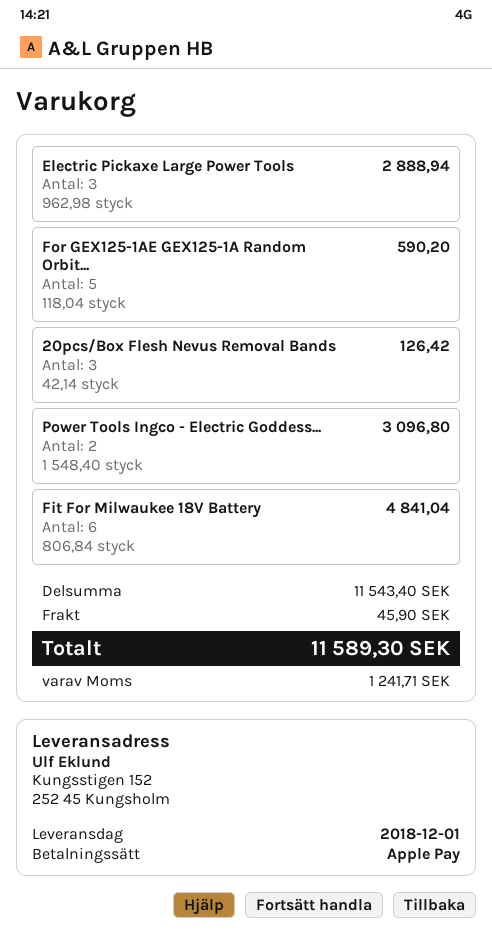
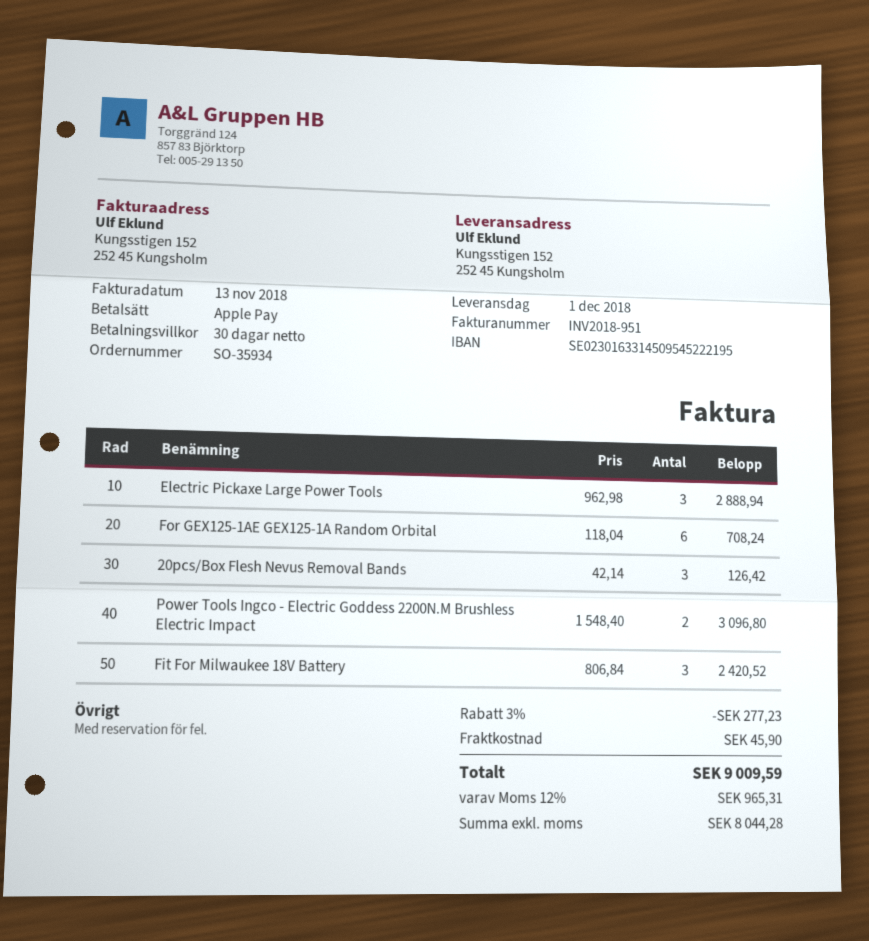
For GEX125-1AE GEX125-1A Random Orbit...: 5 x 118.04 = 590.20 -> 6 x 118.04 = 708.24
Fit For Milwaukee 18V Battery: 6 x 806.84 = 4841.04 -> 3 x 806.84 = 2420.52
discount: none -> 3% = 277.23
tax: 1241.71 -> 965.31
total: 11589.30 -> 9009.59

